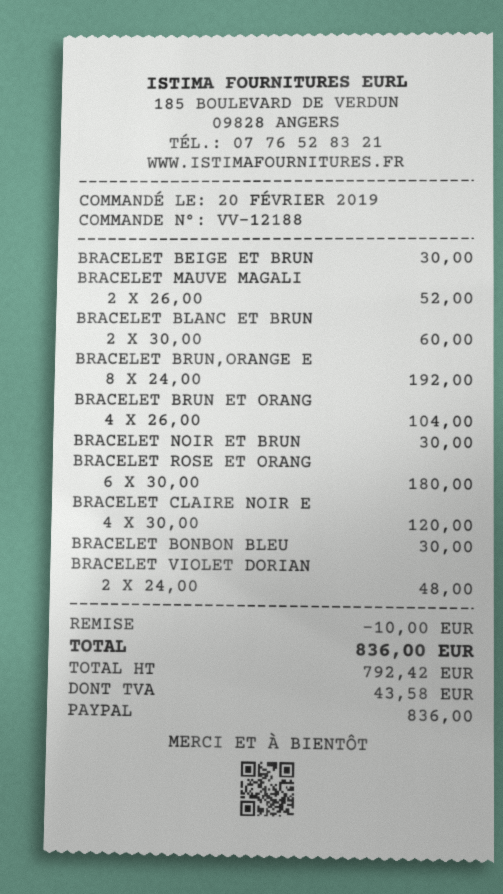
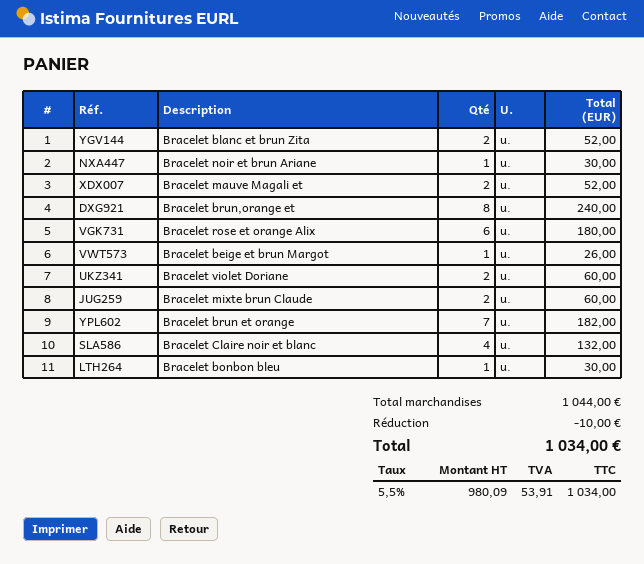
BRACELET BEIGE ET BRUN: 1 for 30.00 -> 1 for 26.00
BRACELET BLANC ET BRUN: 2 for 60.00 -> 2 for 52.00
BRACELET BRUN,ORANGE E: 8 for 192.00 -> 8 for 240.00
BRACELET BRUN ET ORANG: 4 for 104.00 -> 7 for 182.00
BRACELET CLAIRE NOIR E: 4 for 120.00 -> 4 for 132.00
BRACELET VIOLET DORIAN: 2 for 48.00 -> 2 for 60.00
Bracelet mixte brun Claude: none -> 2 for 60.00
net: 792.42 -> 980.09
tax: 43.58 -> 53.91
total: 836.00 -> 1034.00

